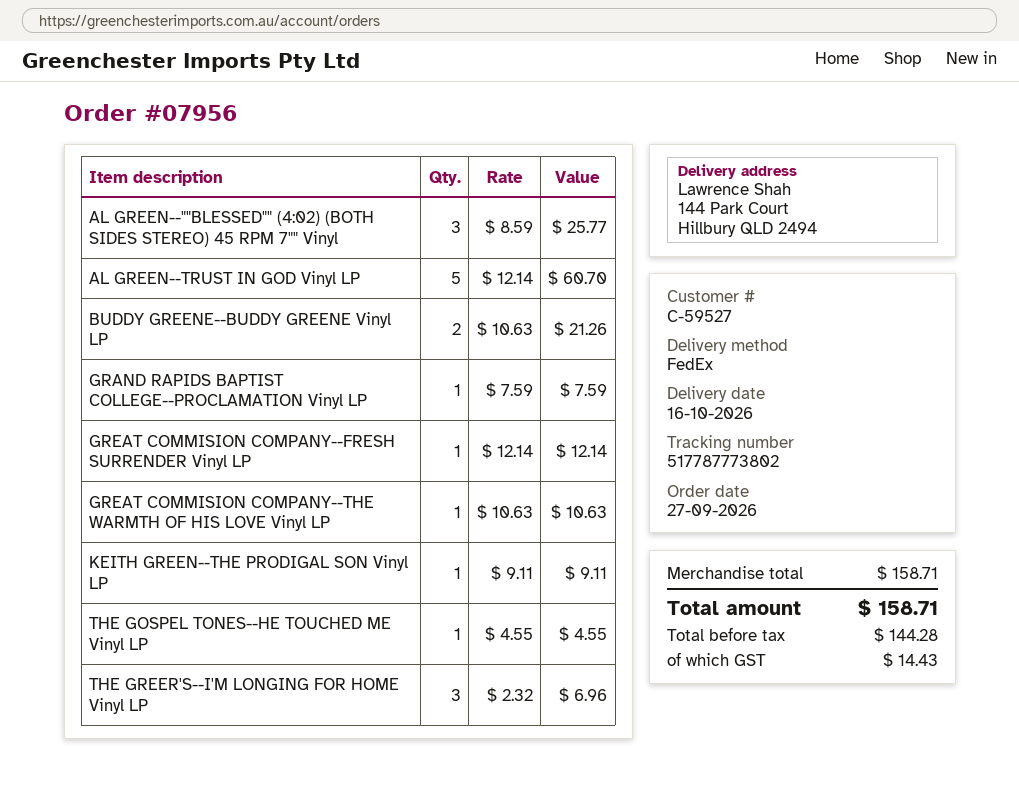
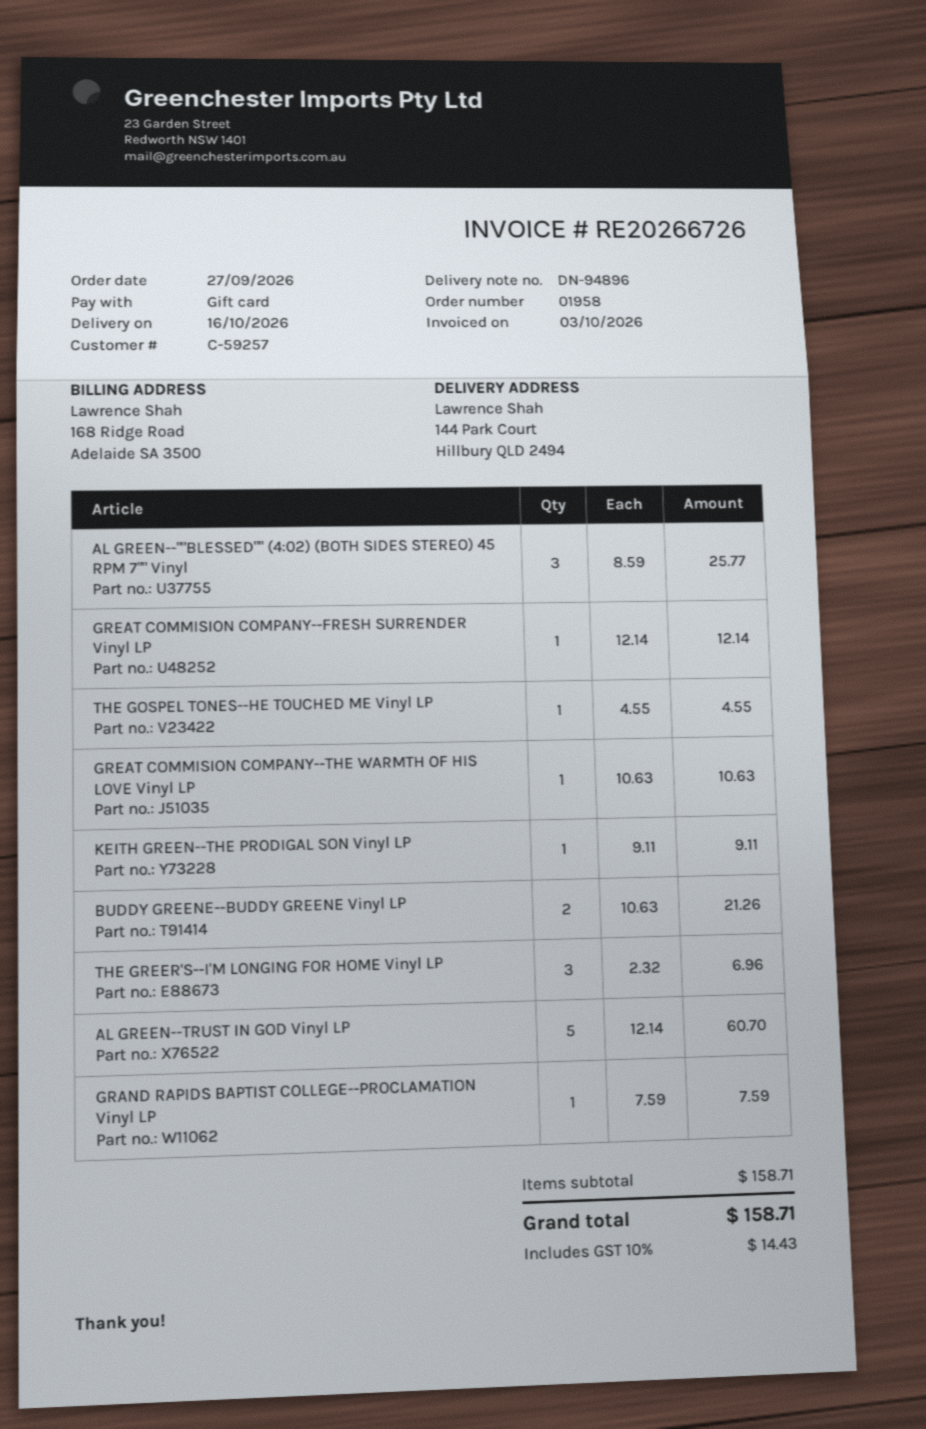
order number: 07956 -> 01958
customer number: C-59527 -> C-59257

